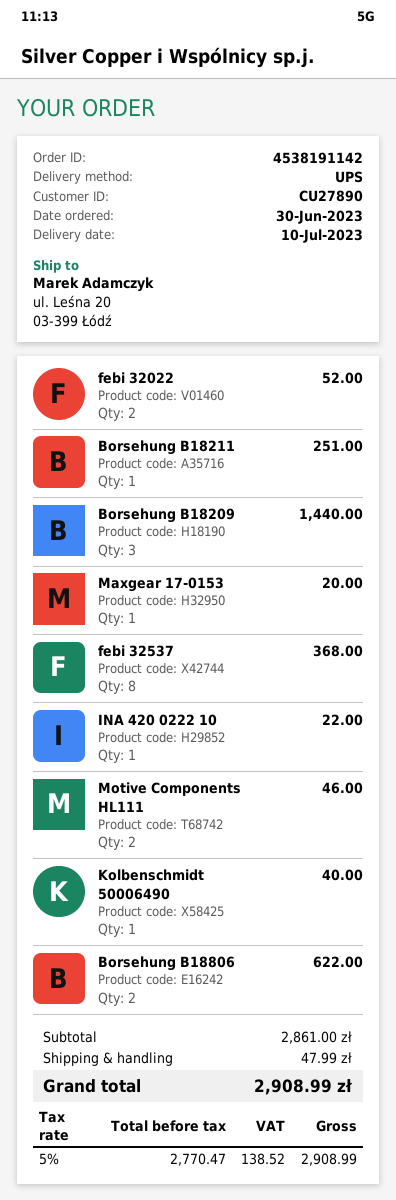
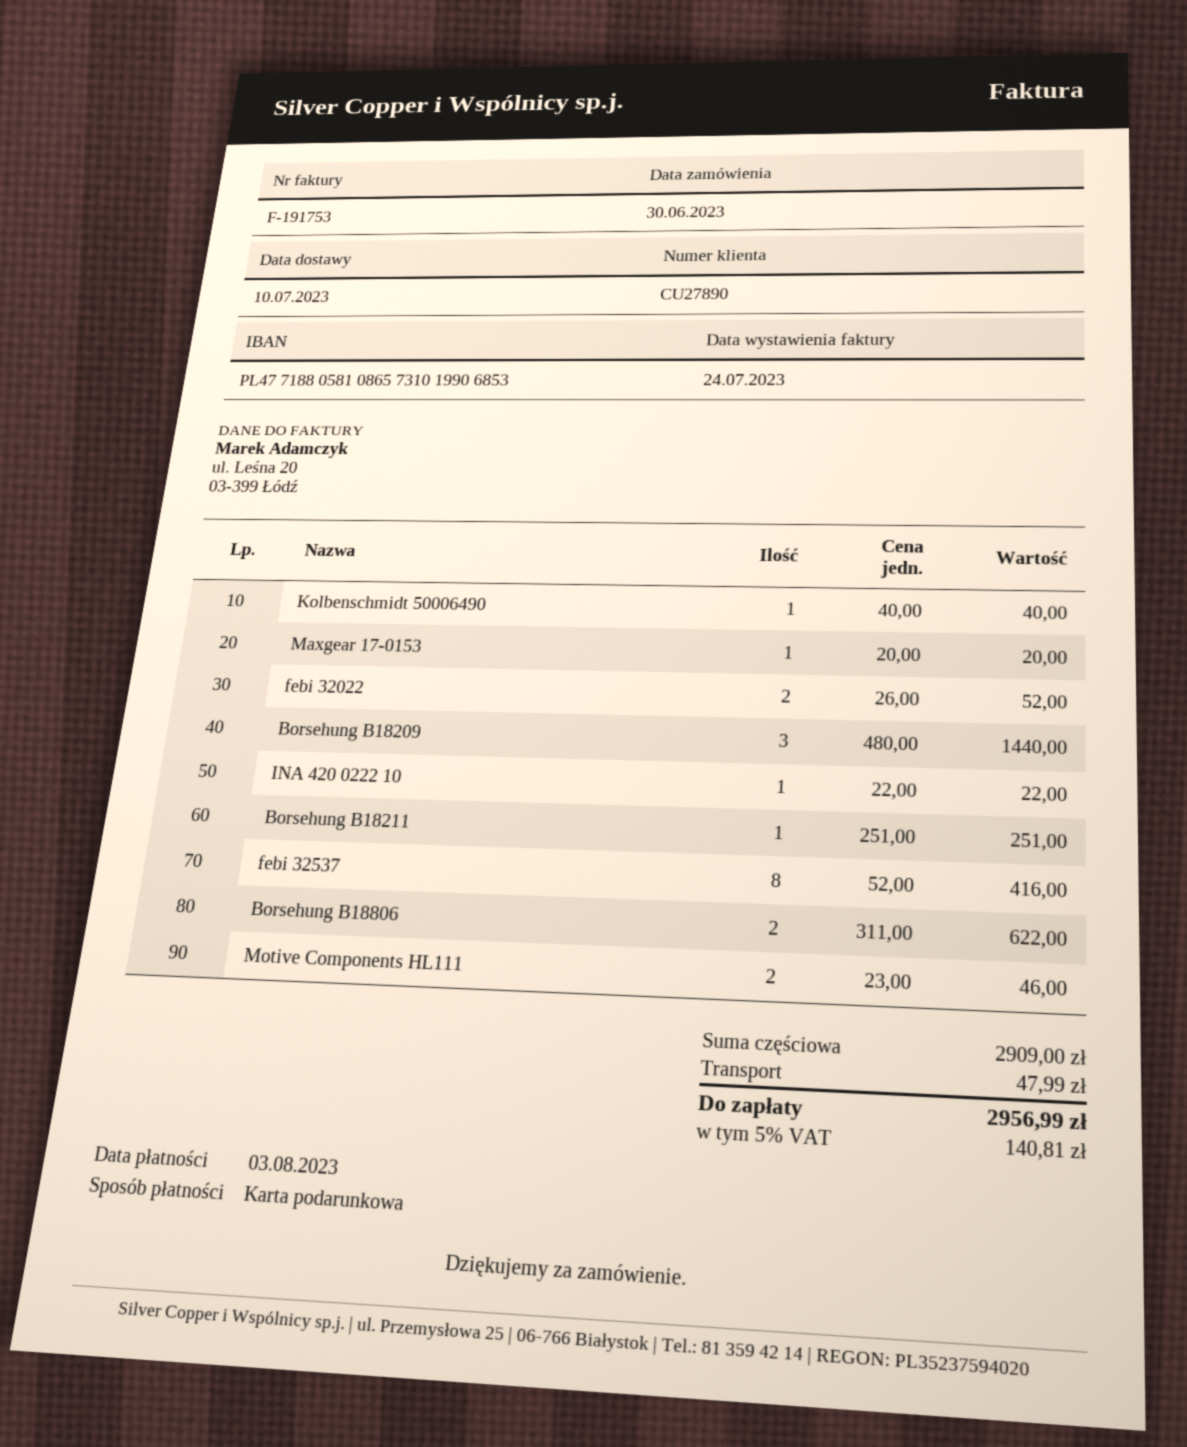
febi 32537: 8 for 368.00 -> 8 for 416.00
subtotal: 2861.00 -> 2909.00
tax: 5% = 138.52 -> 5% = 140.81
total: 2908.99 -> 2956.99

